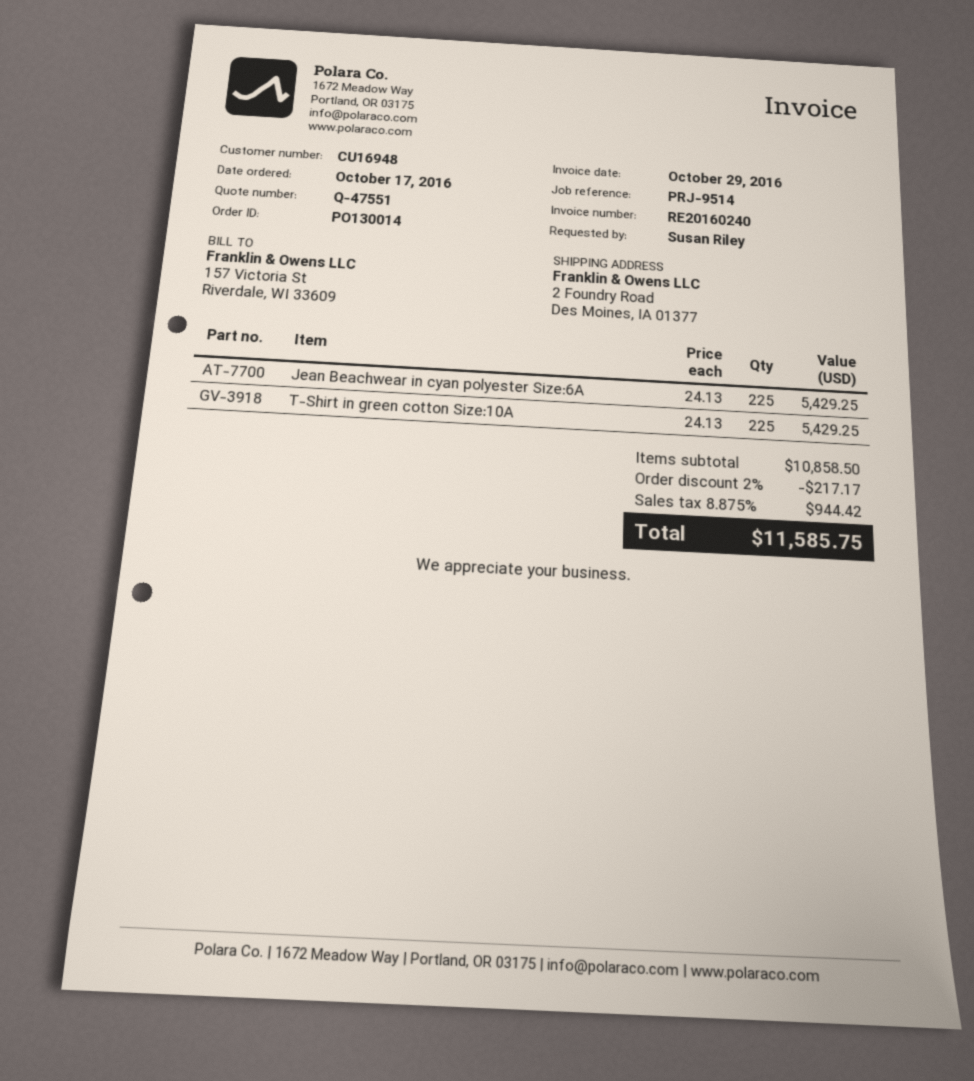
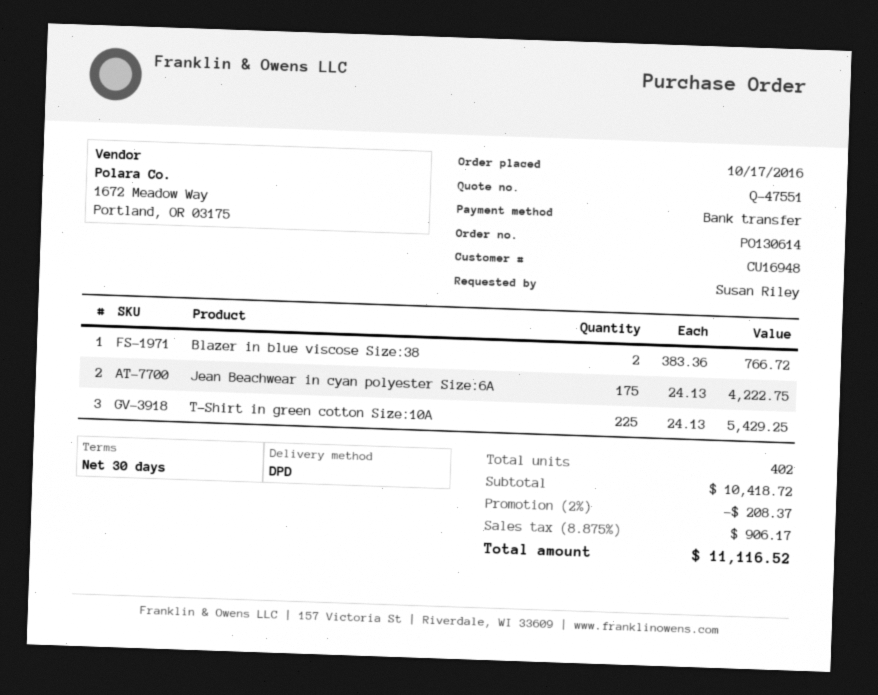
order number: PO130014 -> PO130614
Jean Beachwear in cyan polyester Size:6A: 225 x 24.13 = 5429.25 -> 175 x 24.13 = 4222.75
Blazer in blue viscose Size:38: none -> 2 x 383.36 = 766.72
subtotal: 10858.50 -> 10418.72
discount: 2% = 217.17 -> 2% = 208.37
tax: 8.875% = 944.42 -> 8.875% = 906.17
total: 11585.75 -> 11116.52

